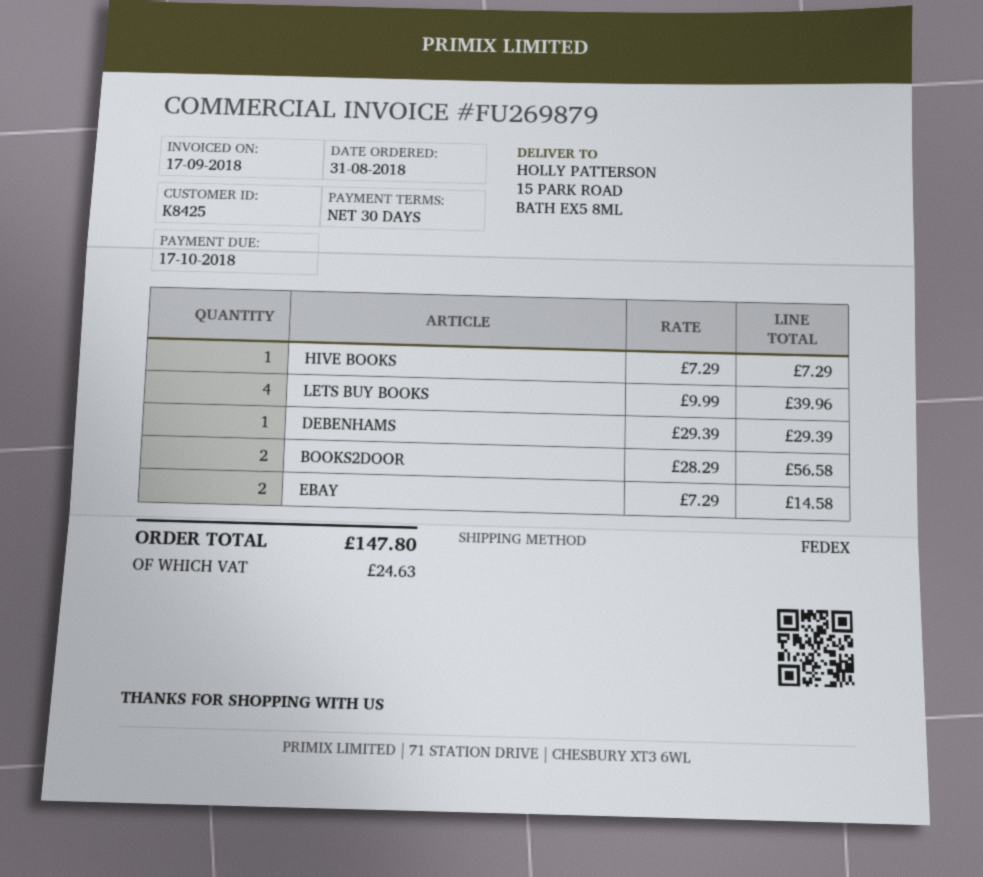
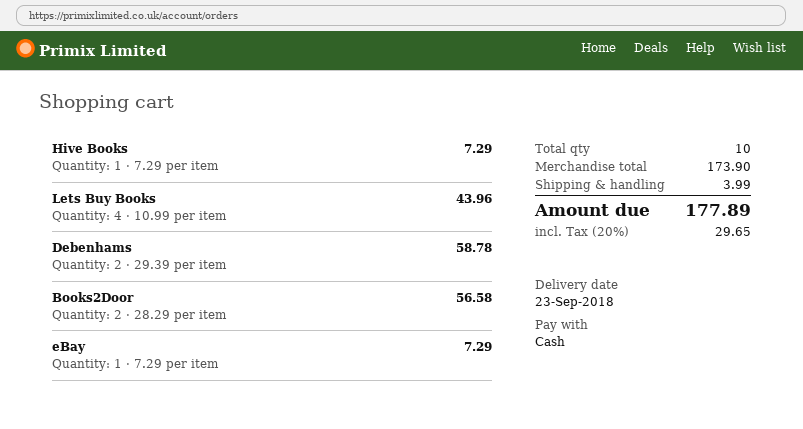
LETS BUY BOOKS: 4 x 9.99 = 39.96 -> 4 x 10.99 = 43.96
DEBENHAMS: 1 x 29.39 = 29.39 -> 2 x 29.39 = 58.78
EBAY: 2 x 7.29 = 14.58 -> 1 x 7.29 = 7.29
shipping: none -> 3.99
tax: 24.63 -> 29.65
total: 147.80 -> 177.89

